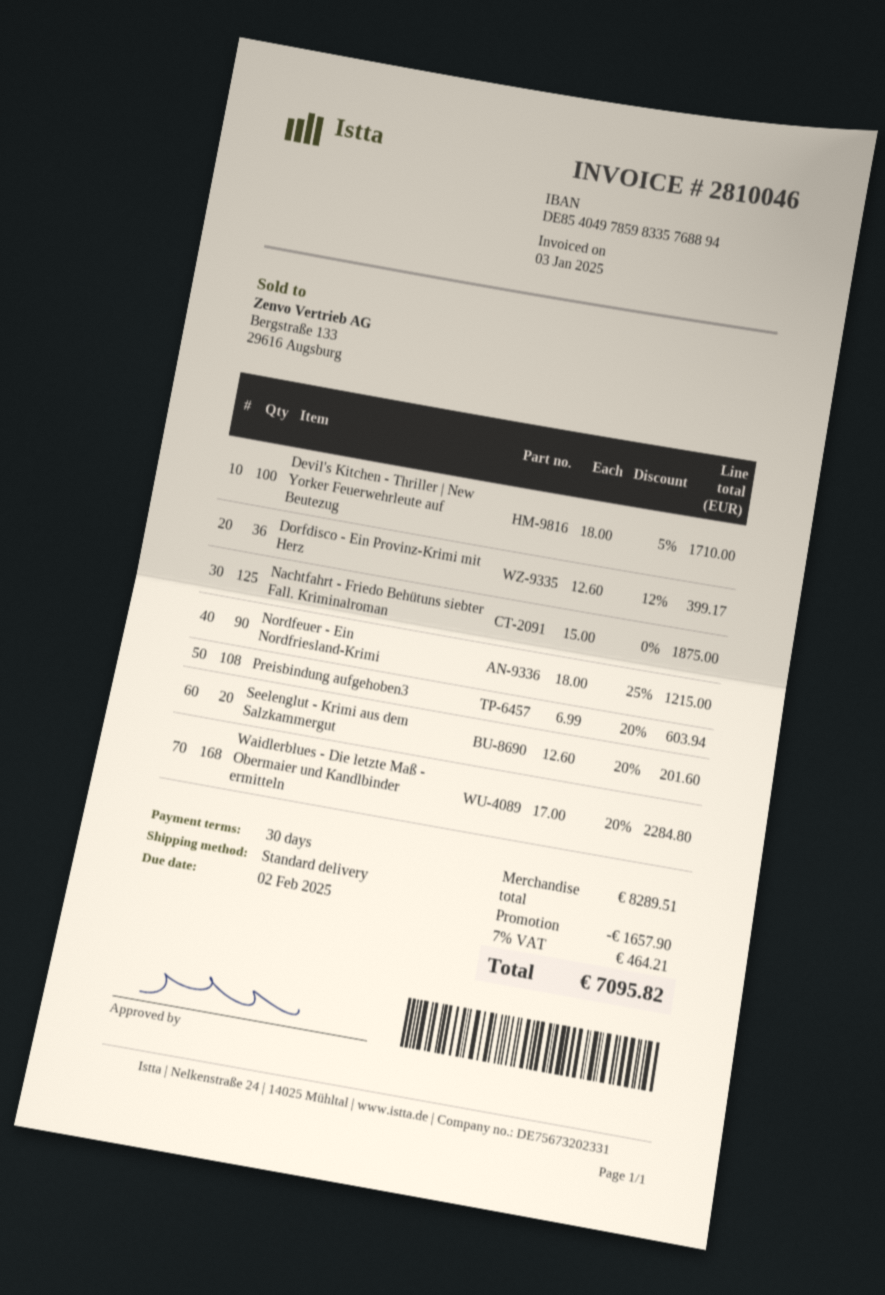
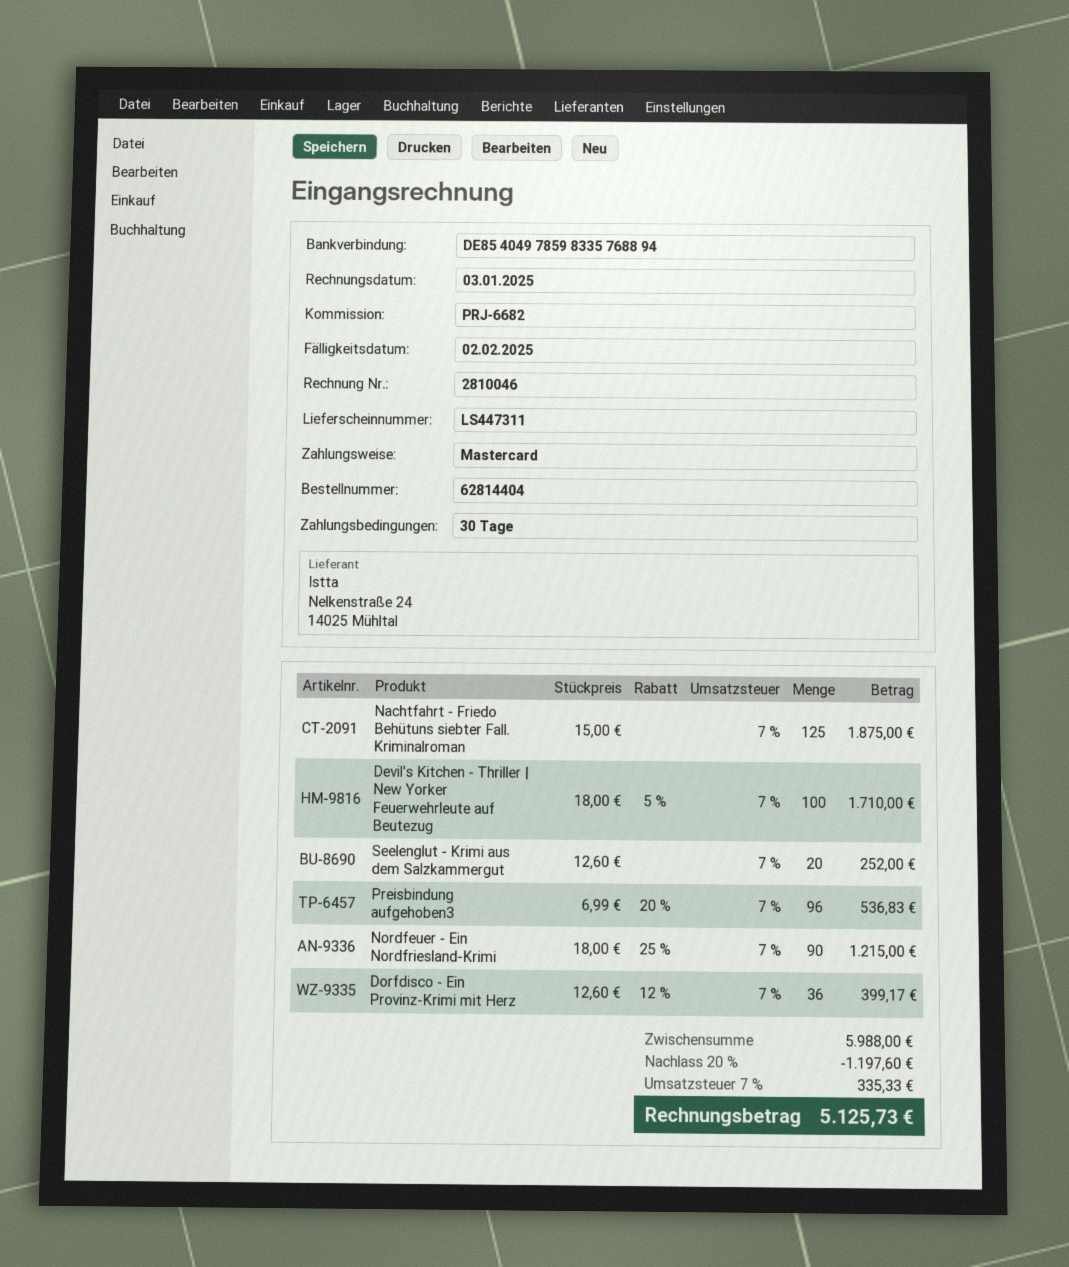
Preisbindung aufgehoben3: 108 x 6.99 - 20% = 603.94 -> 96 x 6.99 - 20% = 536.83
Seelenglut - Krimi aus dem Salzkammergut: 20 x 12.60 - 20% = 201.60 -> 20 x 12.60 = 252.00
Waidlerblues - Die letzte Maß - Obermaier und Kandlbinder ermitteln: 168 x 17.00 - 20% = 2284.80 -> none
subtotal: 8289.51 -> 5988.00
discount: 1657.90 -> 1197.60
tax: 7% = 464.21 -> 7% = 335.33
total: 7095.82 -> 5125.73

